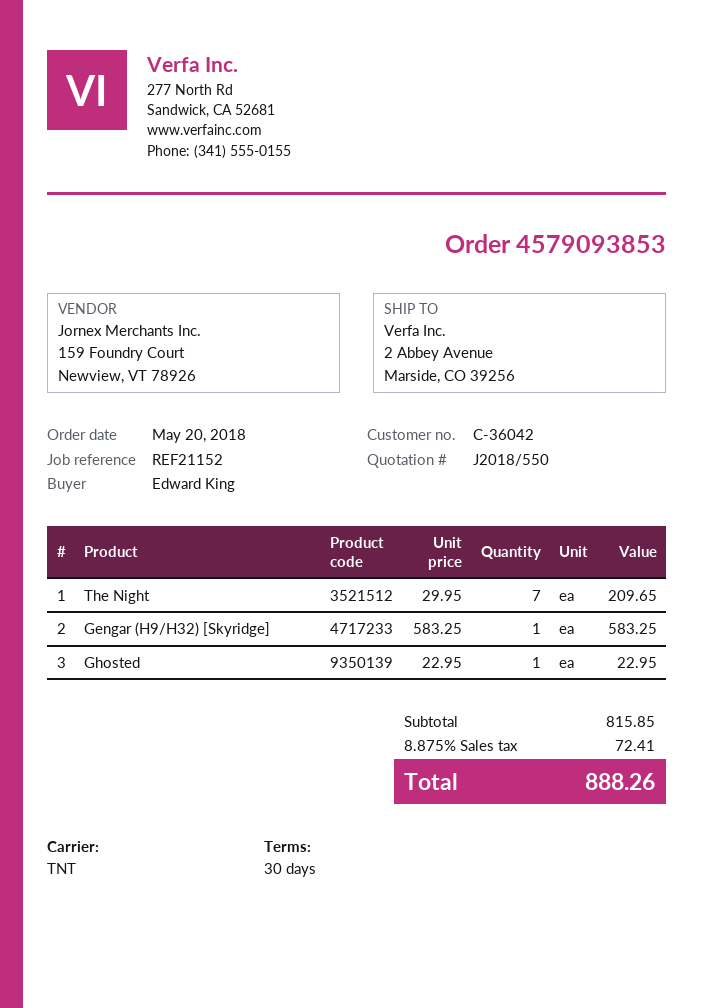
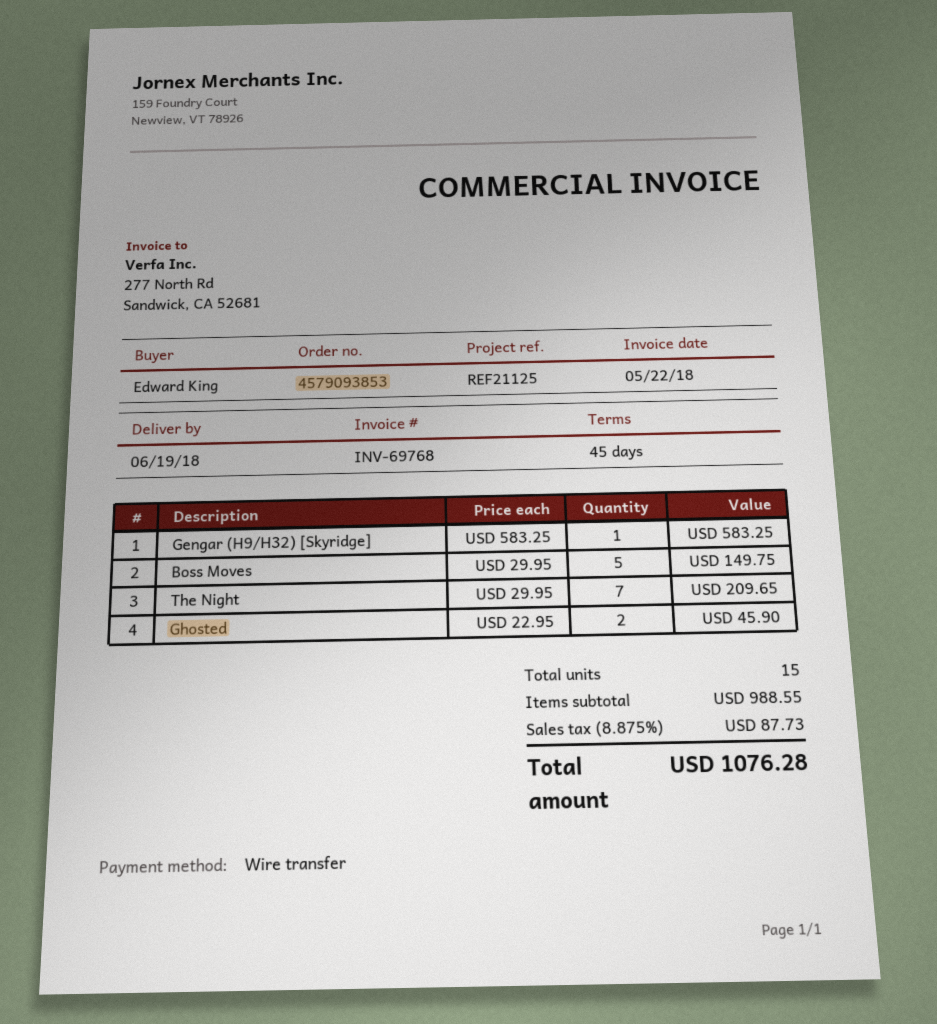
payment terms: 30 days -> 45 days
reference: REF21152 -> REF21125
Ghosted: 1 x 22.95 = 22.95 -> 2 x 22.95 = 45.90
Boss Moves: none -> 5 x 29.95 = 149.75
subtotal: 815.85 -> 988.55
tax: 8.875% = 72.41 -> 8.875% = 87.73
total: 888.26 -> 1076.28

